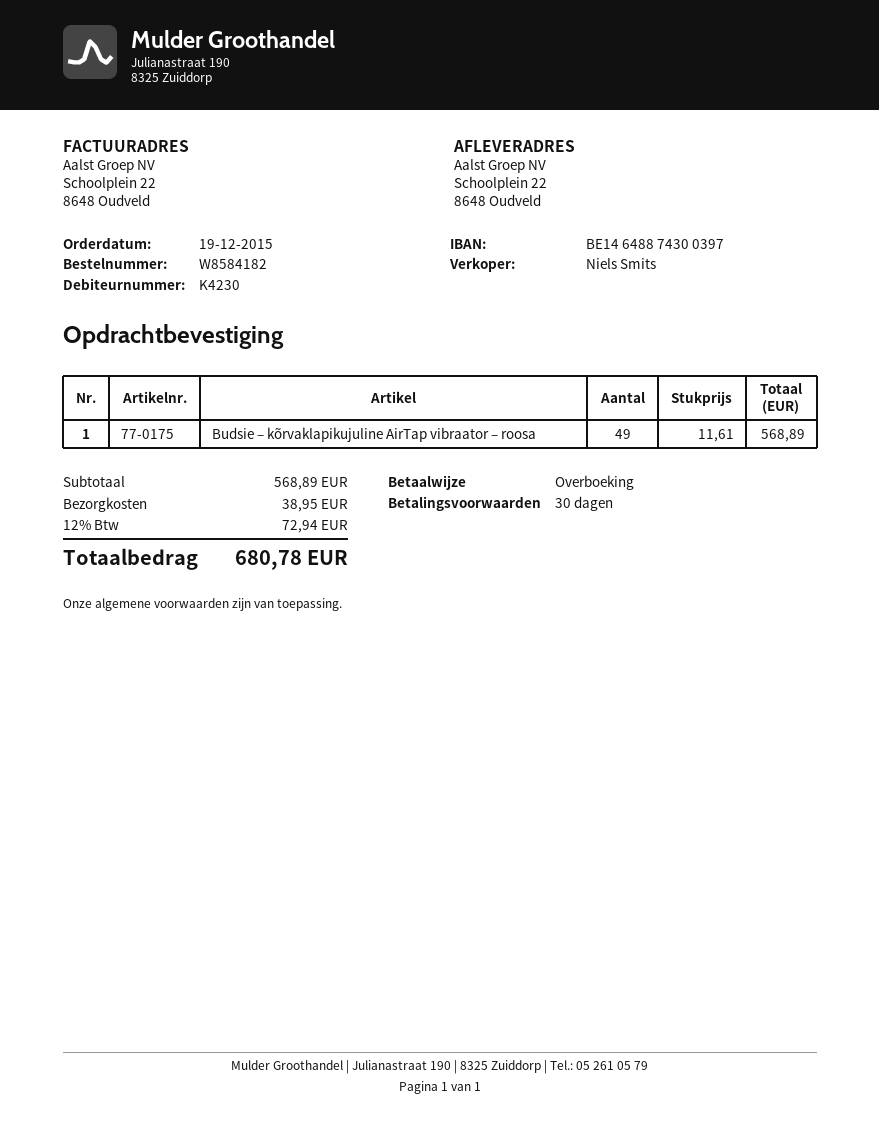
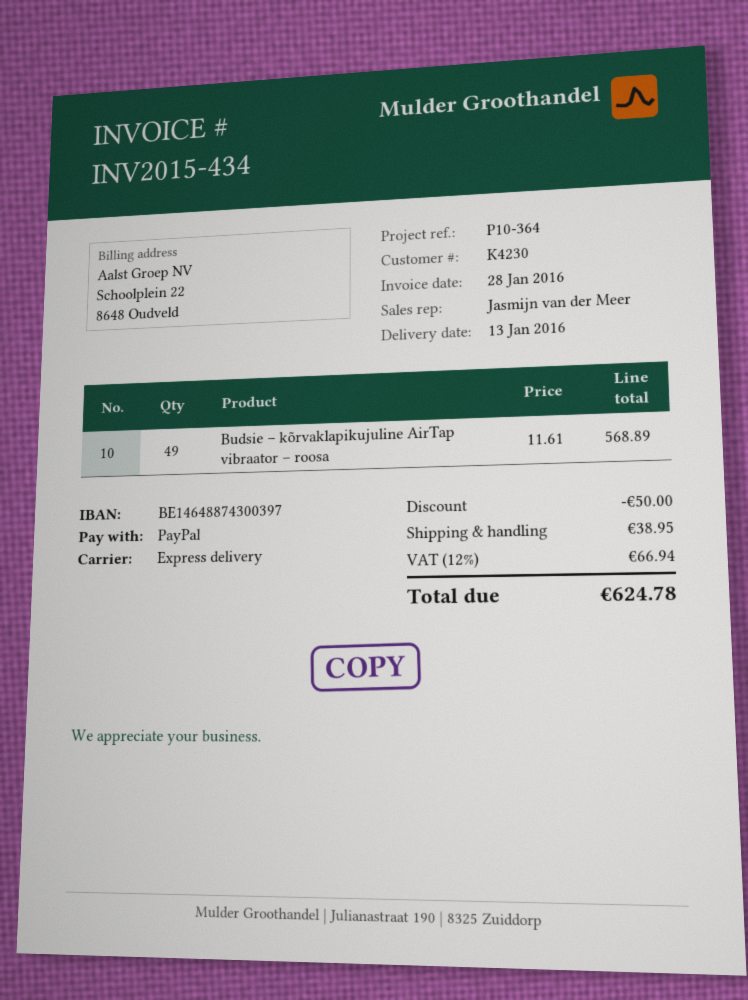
sales rep: Niels Smits -> Jasmijn van der Meer
payment method: bank transfer -> PayPal
discount: none -> 50.00
tax: 12% = 72.94 -> 12% = 66.94
total: 680.78 -> 624.78

